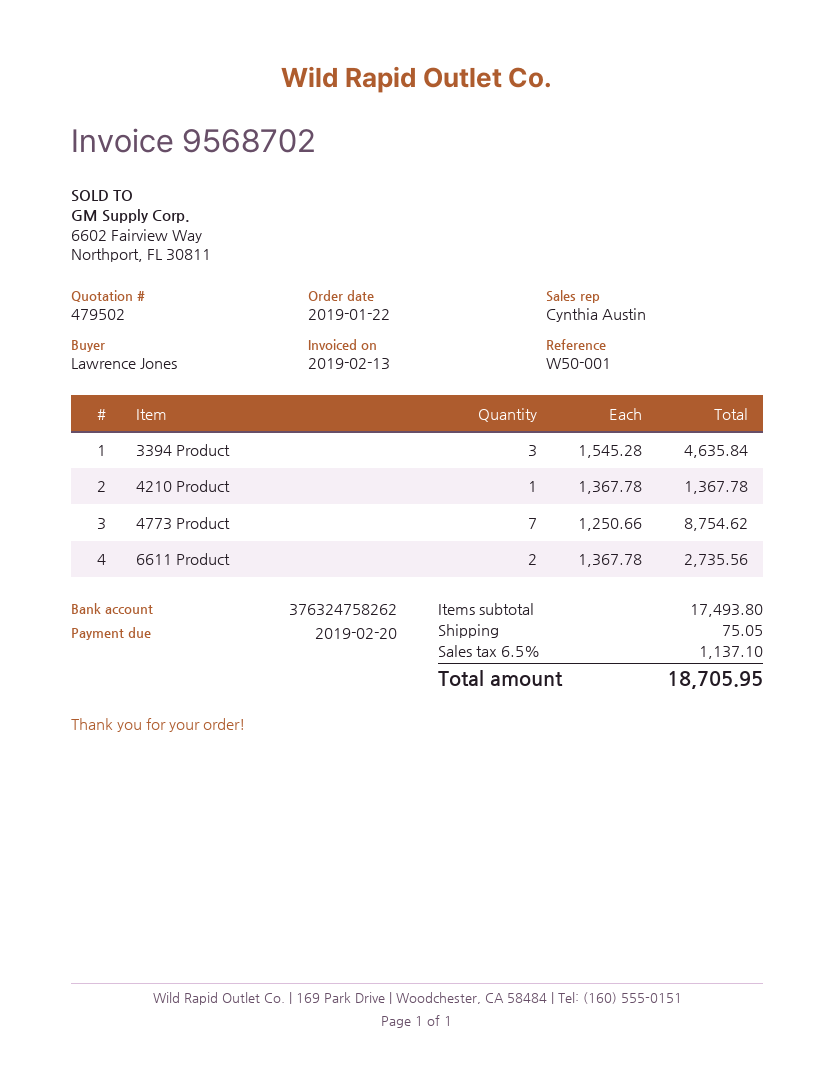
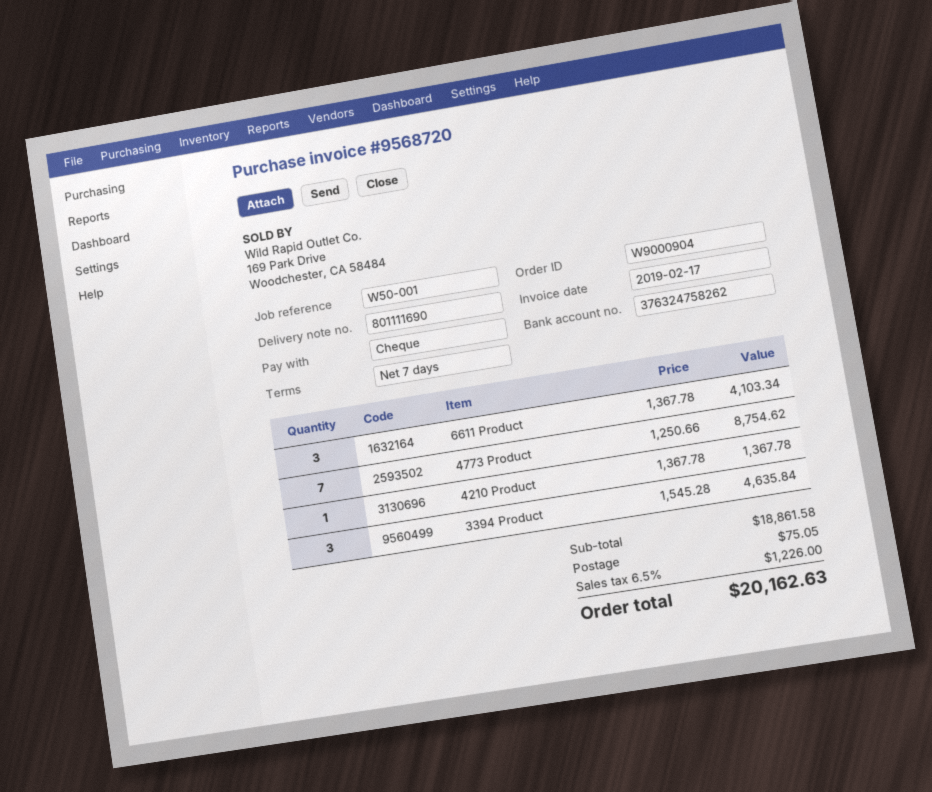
invoice number: 9568702 -> 9568720
invoice date: 2019-02-13 -> 2019-02-17
6611 Product: 2 x 1367.78 = 2735.56 -> 3 x 1367.78 = 4103.34
subtotal: 17493.80 -> 18861.58
tax: 6.5% = 1137.10 -> 6.5% = 1226.00
total: 18705.95 -> 20162.63

